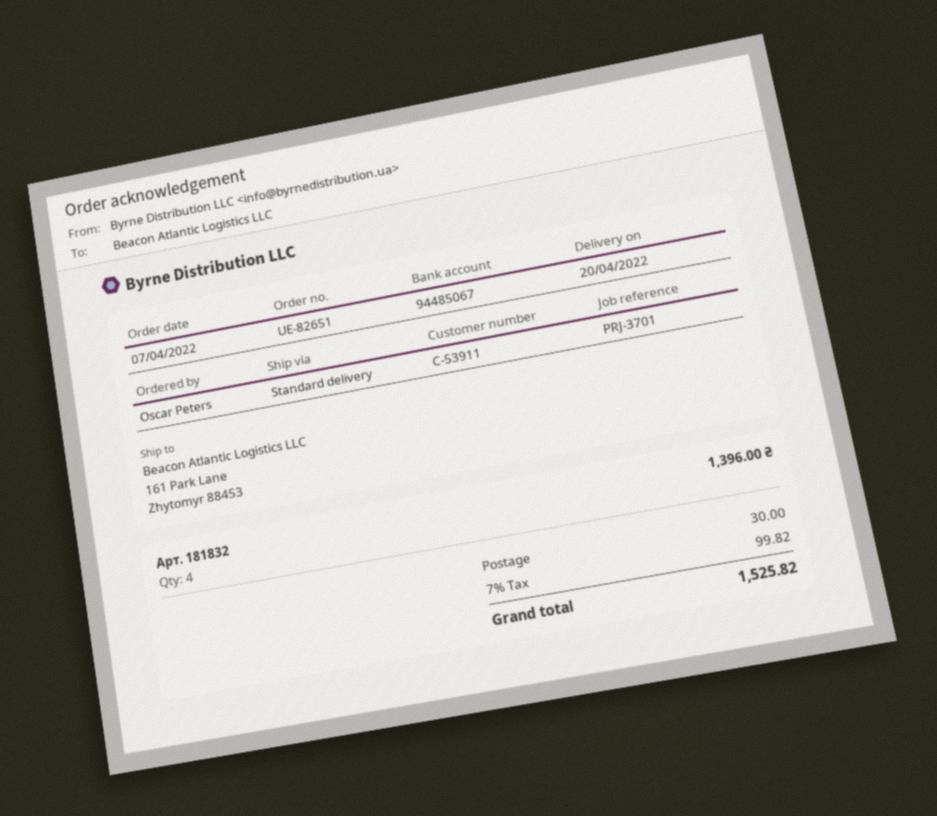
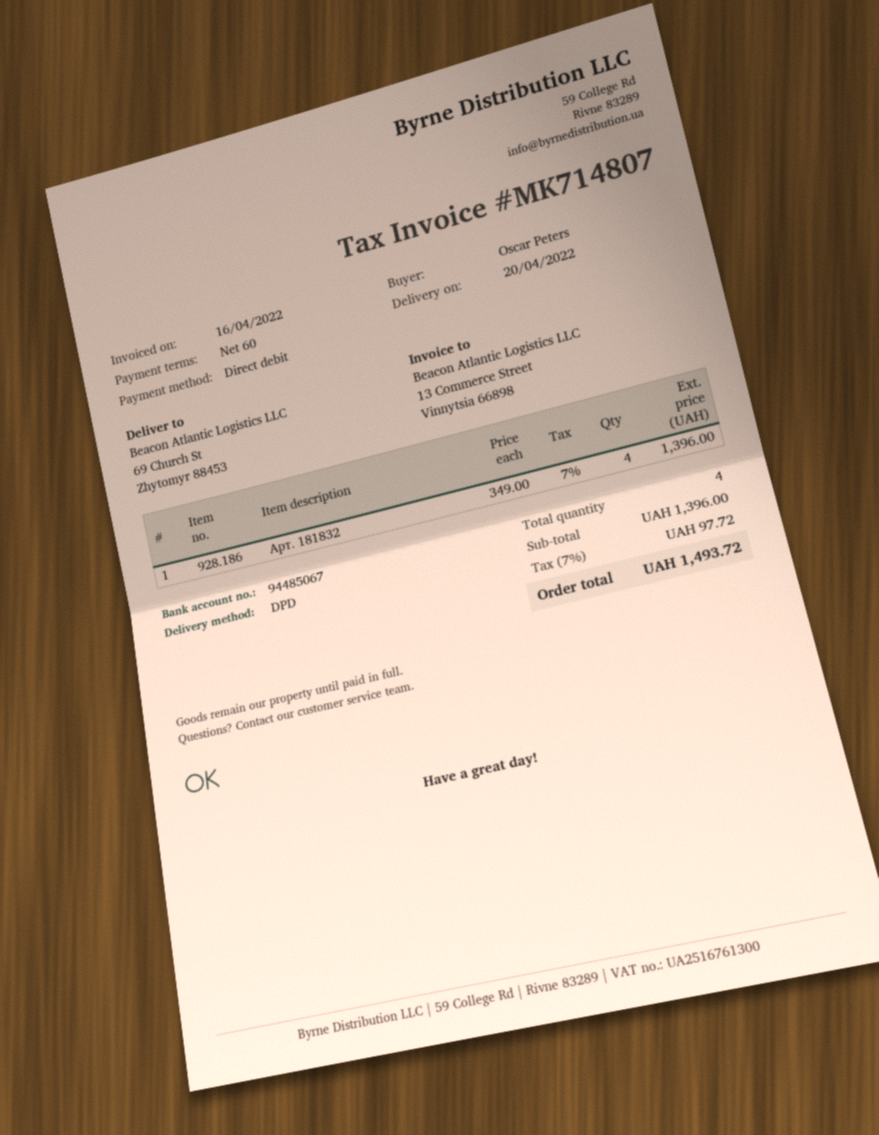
shipping method: standard -> DPD
ship to: 161 Park Lane, Zhytomyr 88453 -> 69 Church St, Zhytomyr 88453
shipping: 30.00 -> none
tax: 7% = 99.82 -> 7% = 97.72
total: 1525.82 -> 1493.72

